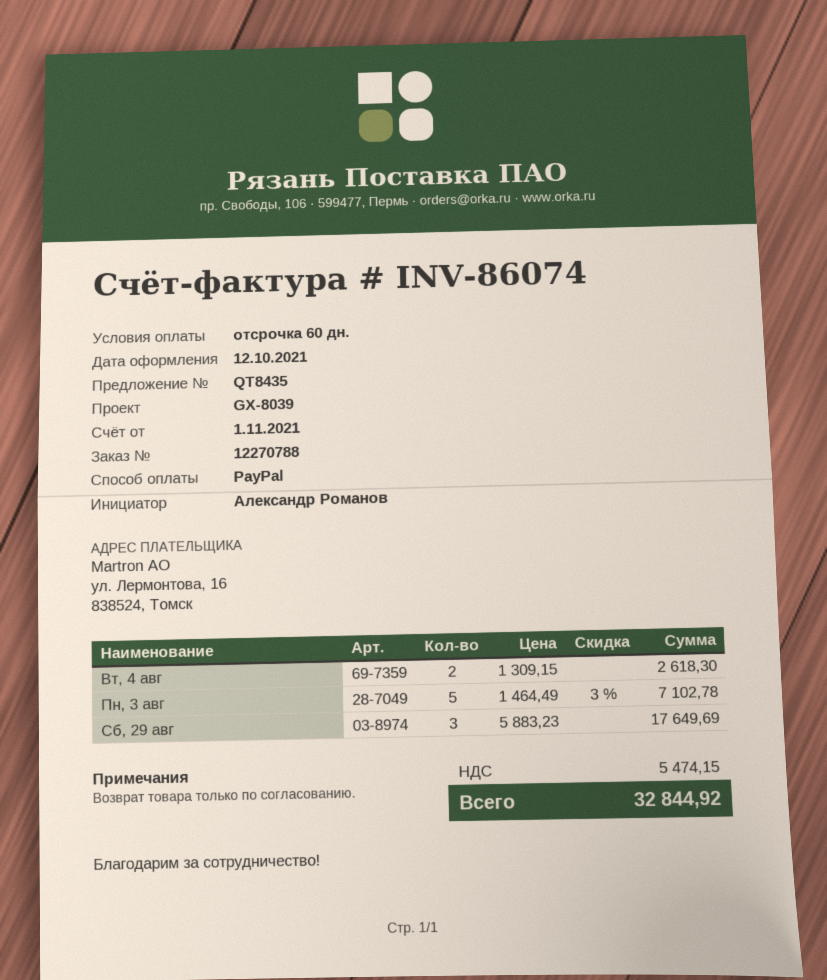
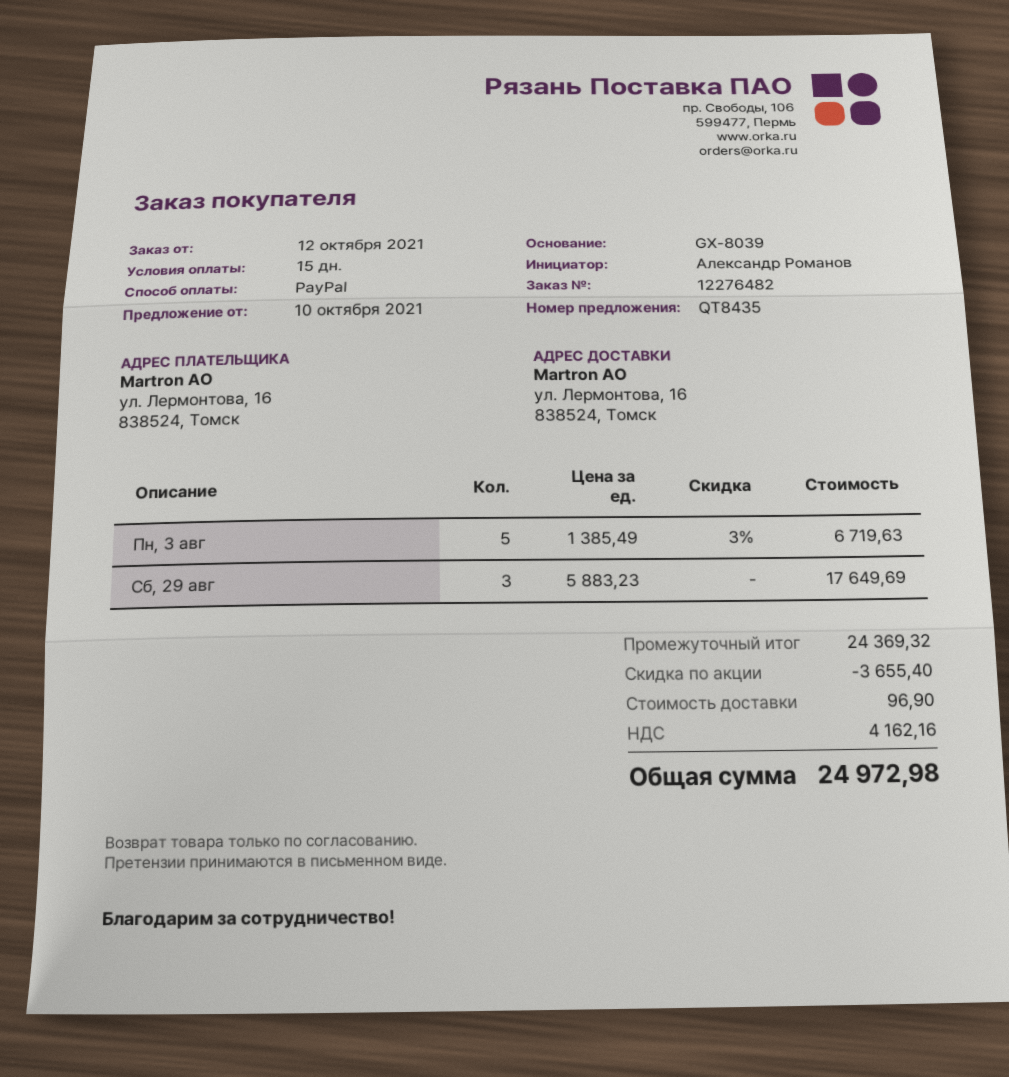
order number: 12270788 -> 12276482
payment terms: 60 days -> 15 days
Вт, 4 авг: 2 x 1309.15 = 2618.30 -> none
Пн, 3 авг: 5 x 1464.49 - 3% = 7102.78 -> 5 x 1385.49 - 3% = 6719.63
discount: none -> 3655.40
shipping: none -> 96.90
tax: 5474.15 -> 4162.16
total: 32844.92 -> 24972.98

